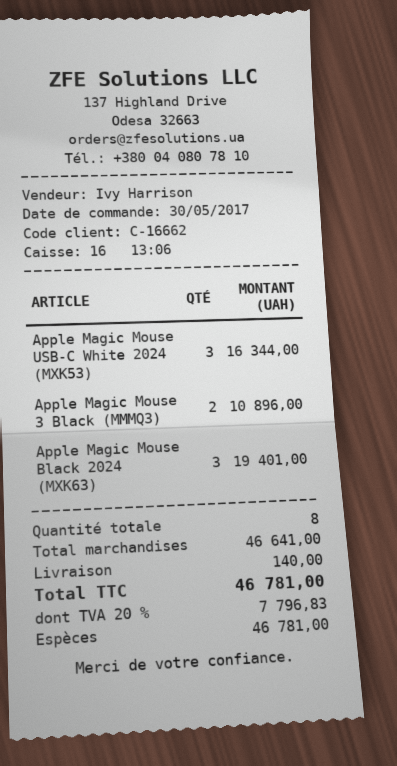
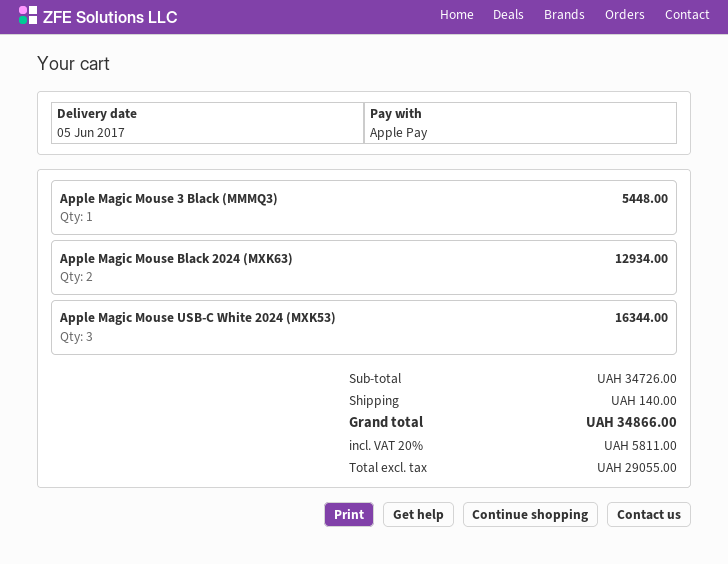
payment method: cash -> Apple Pay
Apple Magic Mouse 3 Black (MMMQ3): 2 for 10896.00 -> 1 for 5448.00
Apple Magic Mouse Black 2024 (MXK63): 3 for 19401.00 -> 2 for 12934.00
subtotal: 46641.00 -> 34726.00
tax: 20% = 7796.83 -> 20% = 5811.00
total: 46781.00 -> 34866.00

